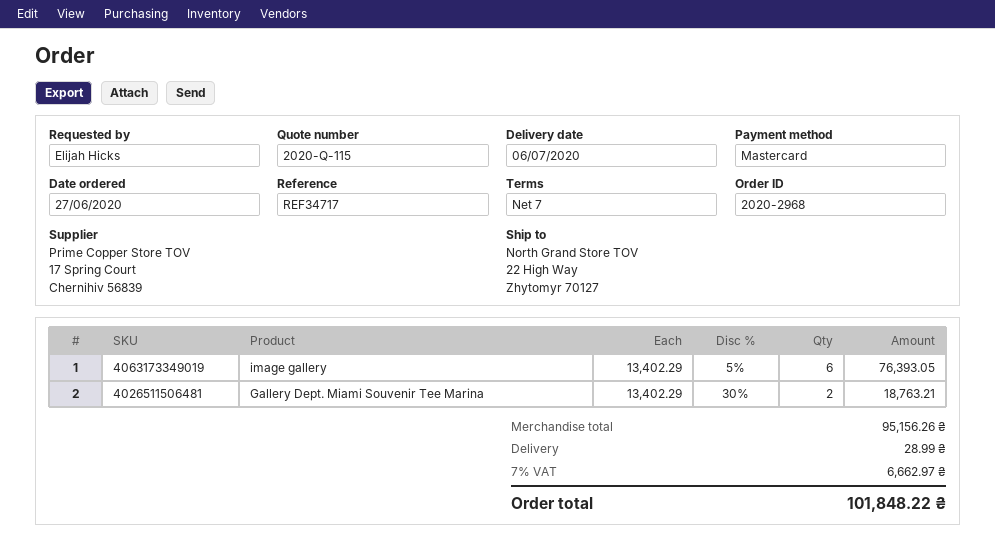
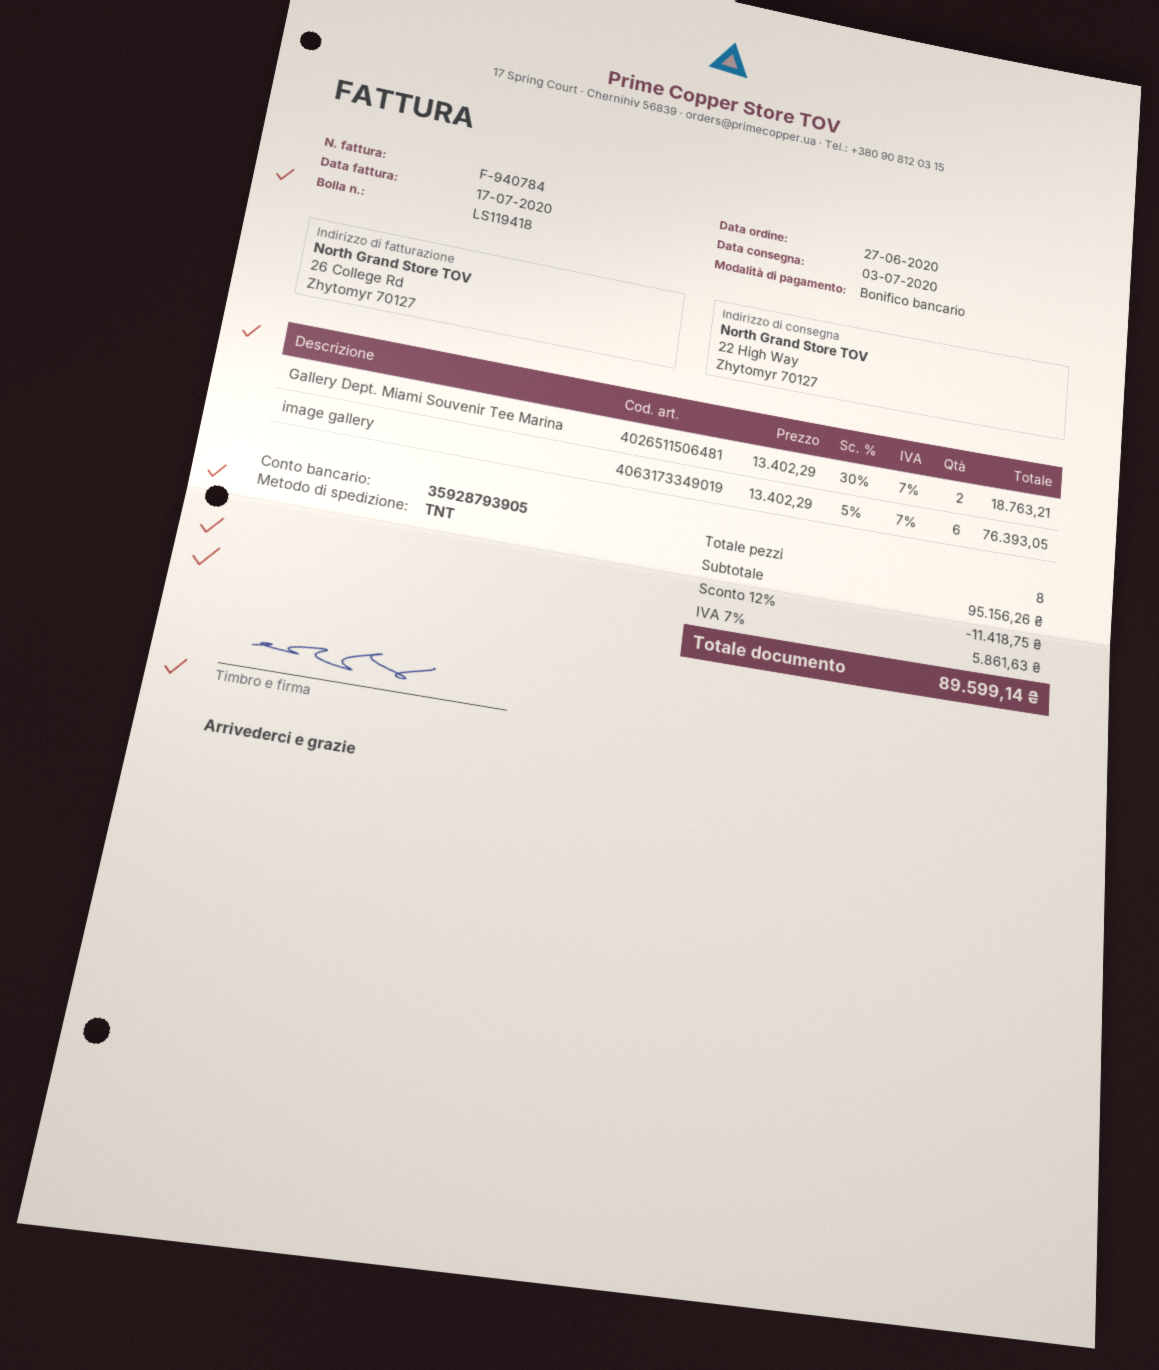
delivery date: 2020-07-06 -> 2020-07-03
payment method: Mastercard -> bank transfer
discount: none -> 12% = 11418.75
shipping: 28.99 -> none
tax: 7% = 6662.97 -> 7% = 5861.63
total: 101848.22 -> 89599.14

